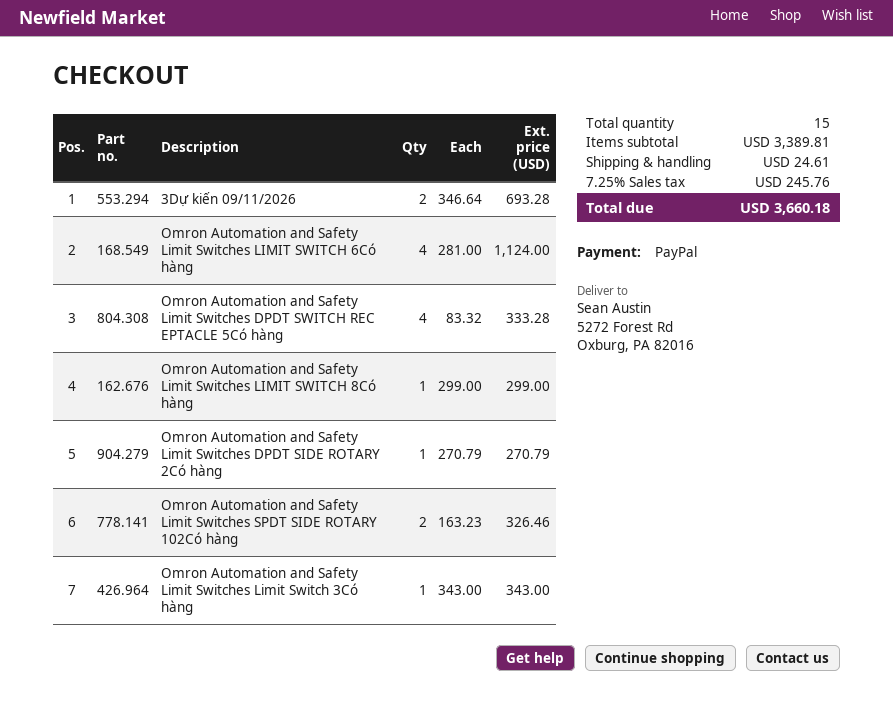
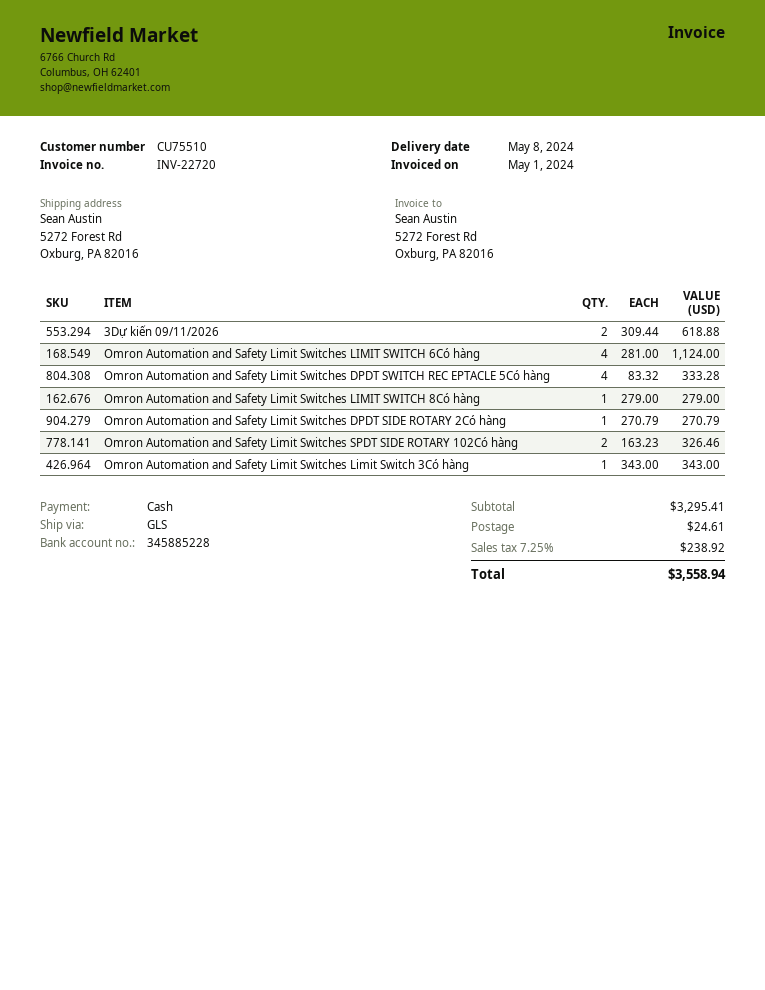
payment method: PayPal -> cash
3Dự kiến 09/11/2026: 2 x 346.64 = 693.28 -> 2 x 309.44 = 618.88
Omron Automation and Safety Limit Switches LIMIT SWITCH 8Có hàng: 1 x 299.00 = 299.00 -> 1 x 279.00 = 279.00
subtotal: 3389.81 -> 3295.41
tax: 7.25% = 245.76 -> 7.25% = 238.92
total: 3660.18 -> 3558.94

